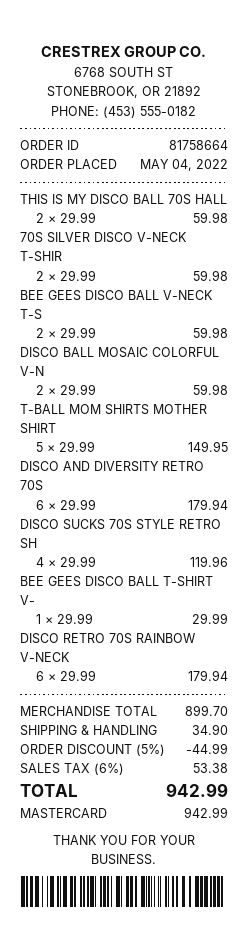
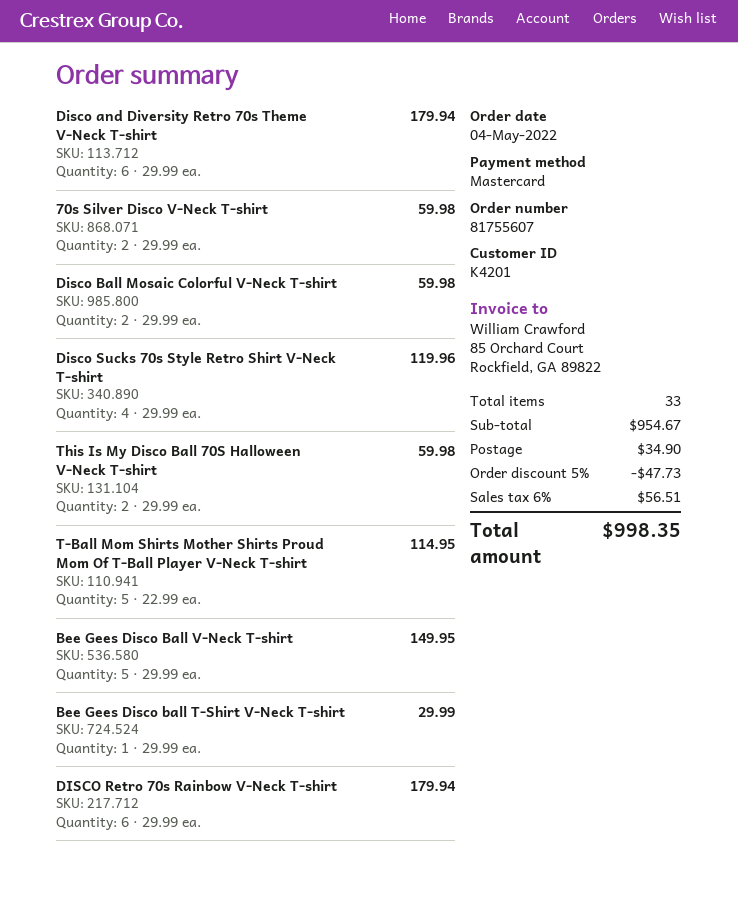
order number: 81758664 -> 81755607
BEE GEES DISCO BALL V-NECK T-S: 2 x 29.99 = 59.98 -> 5 x 29.99 = 149.95
T-BALL MOM SHIRTS MOTHER SHIRT: 5 x 29.99 = 149.95 -> 5 x 22.99 = 114.95
subtotal: 899.70 -> 954.67
discount: 5% = 44.99 -> 5% = 47.73
tax: 6% = 53.38 -> 6% = 56.51
total: 942.99 -> 998.35

